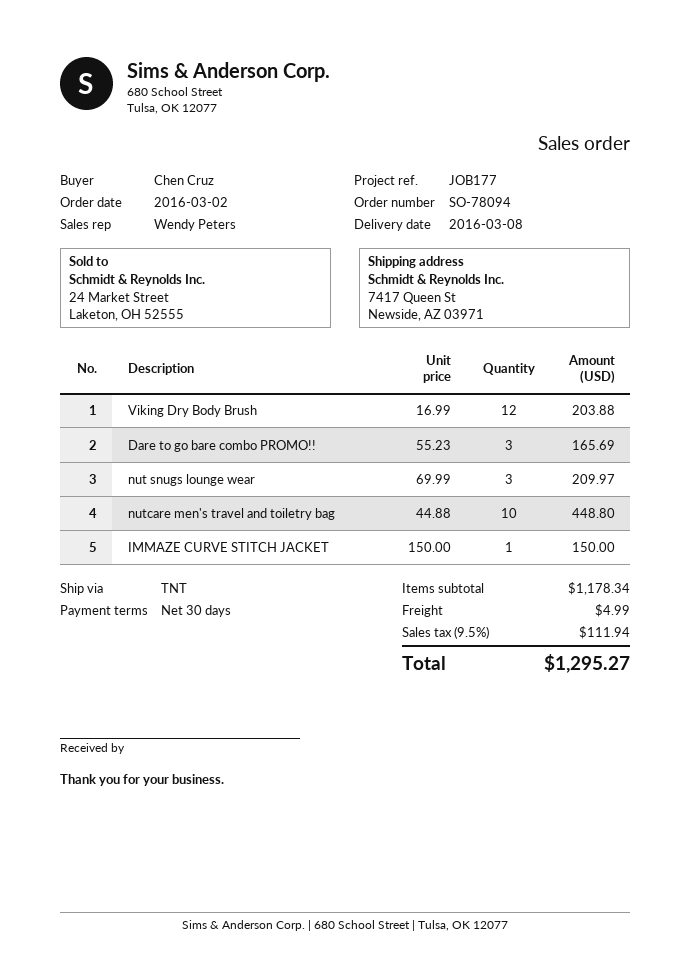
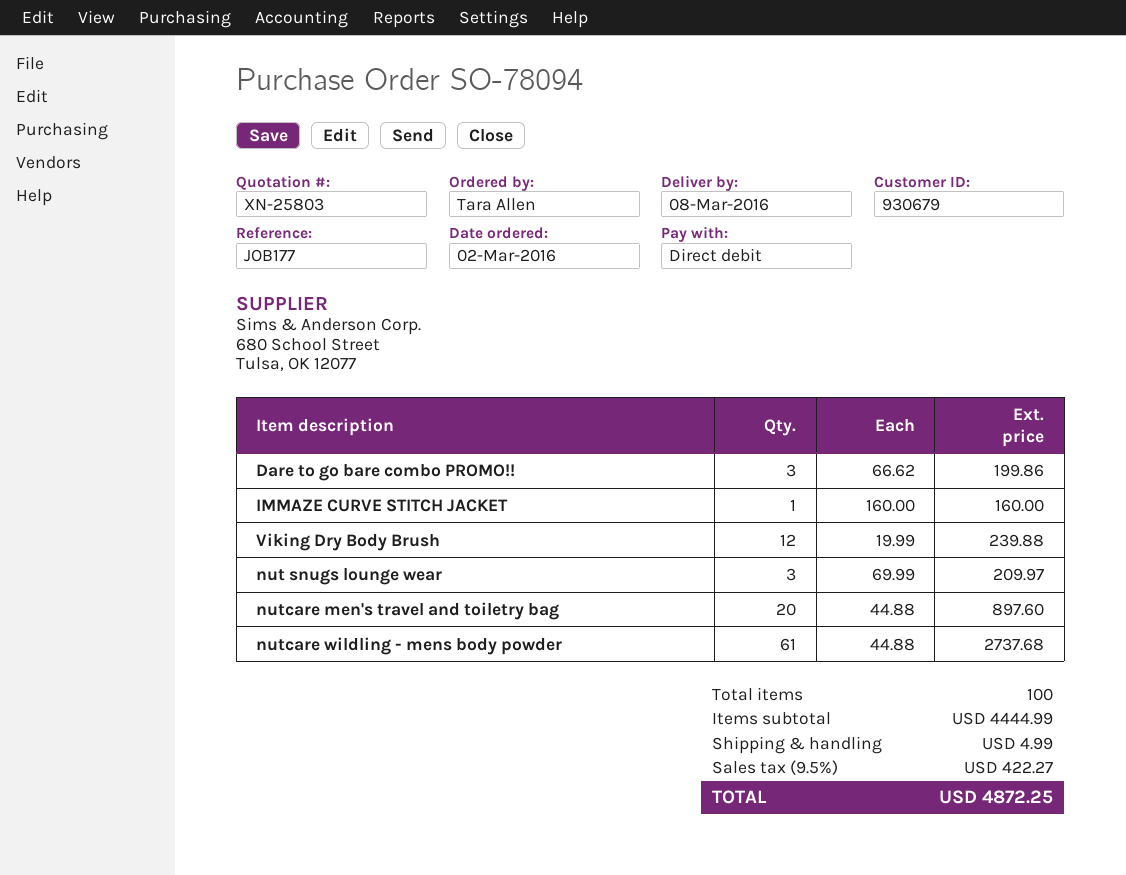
ordered by: Chen Cruz -> Tara Allen
Viking Dry Body Brush: 12 x 16.99 = 203.88 -> 12 x 19.99 = 239.88
Dare to go bare combo PROMO!!: 3 x 55.23 = 165.69 -> 3 x 66.62 = 199.86
nutcare men's travel and toiletry bag: 10 x 44.88 = 448.80 -> 20 x 44.88 = 897.60
IMMAZE CURVE STITCH JACKET: 1 x 150.00 = 150.00 -> 1 x 160.00 = 160.00
nutcare wildling - mens body powder: none -> 61 x 44.88 = 2737.68
subtotal: 1178.34 -> 4444.99
tax: 9.5% = 111.94 -> 9.5% = 422.27
total: 1295.27 -> 4872.25

